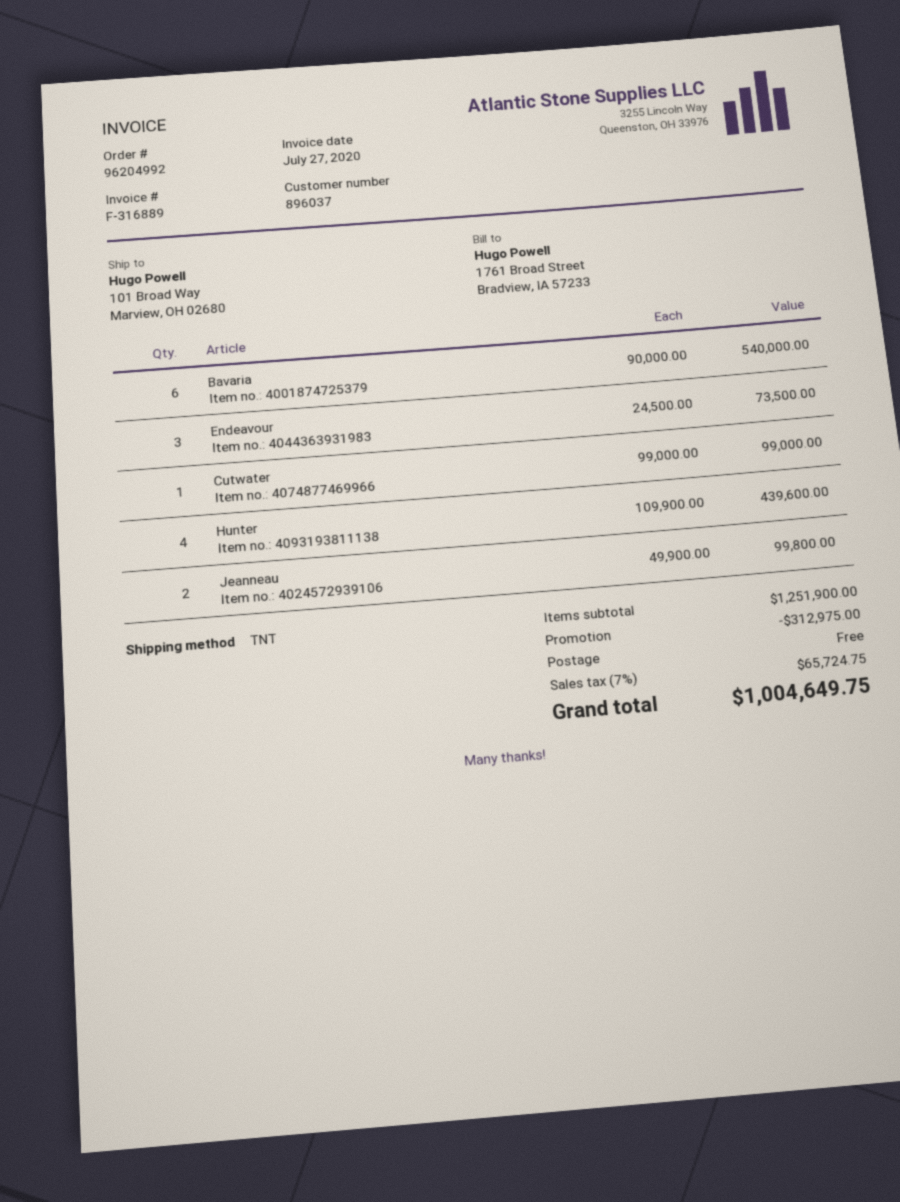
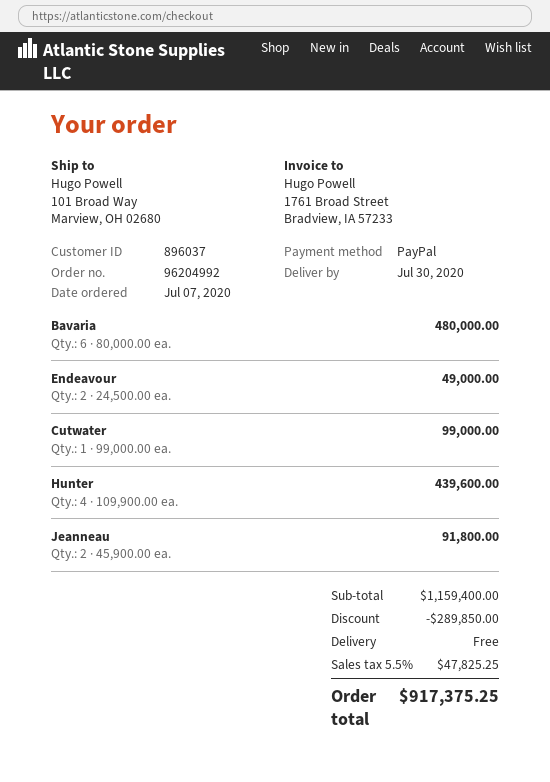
Bavaria: 6 x 90000.00 = 540000.00 -> 6 x 80000.00 = 480000.00
Endeavour: 3 x 24500.00 = 73500.00 -> 2 x 24500.00 = 49000.00
Jeanneau: 2 x 49900.00 = 99800.00 -> 2 x 45900.00 = 91800.00
subtotal: 1251900.00 -> 1159400.00
discount: 312975.00 -> 289850.00
tax: 7% = 65724.75 -> 5.5% = 47825.25
total: 1004649.75 -> 917375.25

